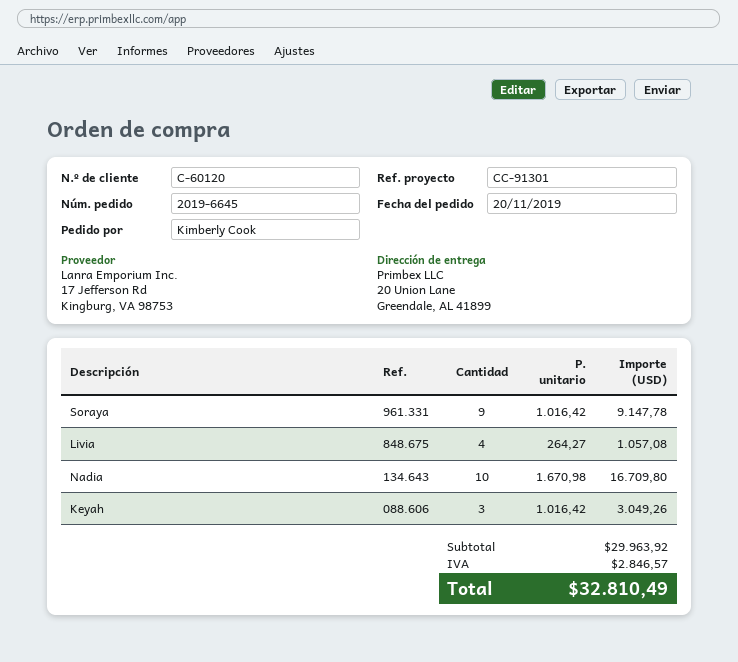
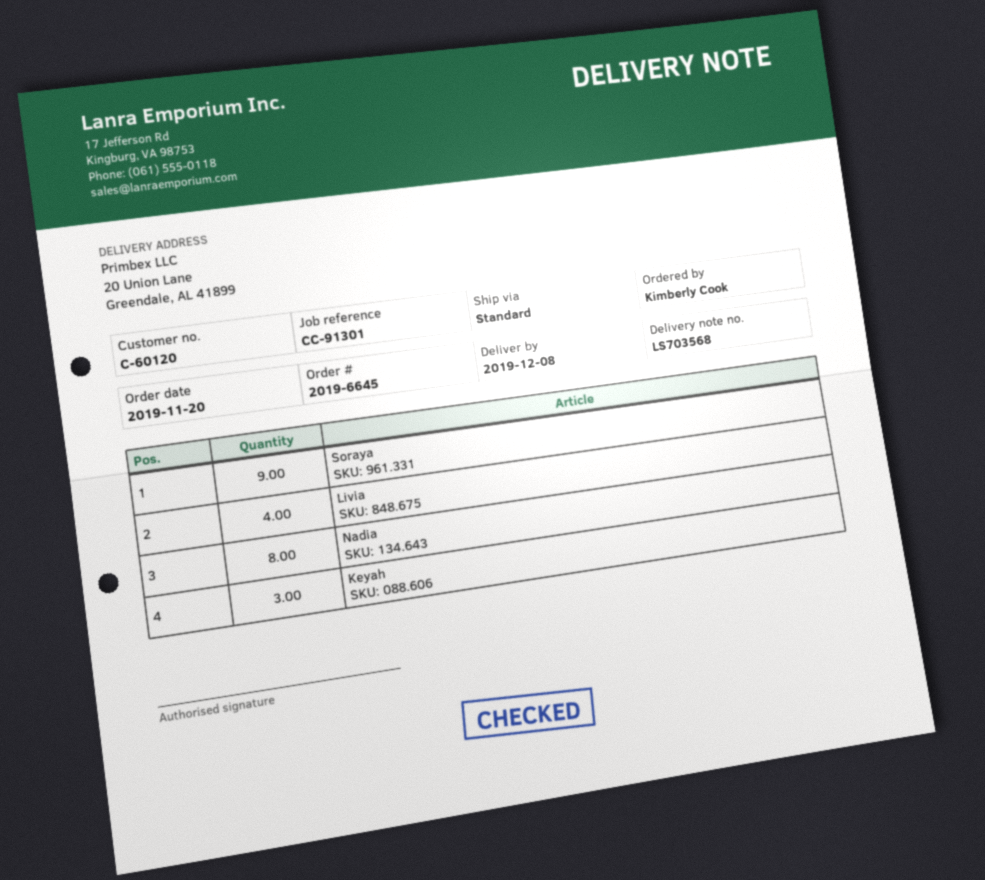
Nadia: 10 -> 8

